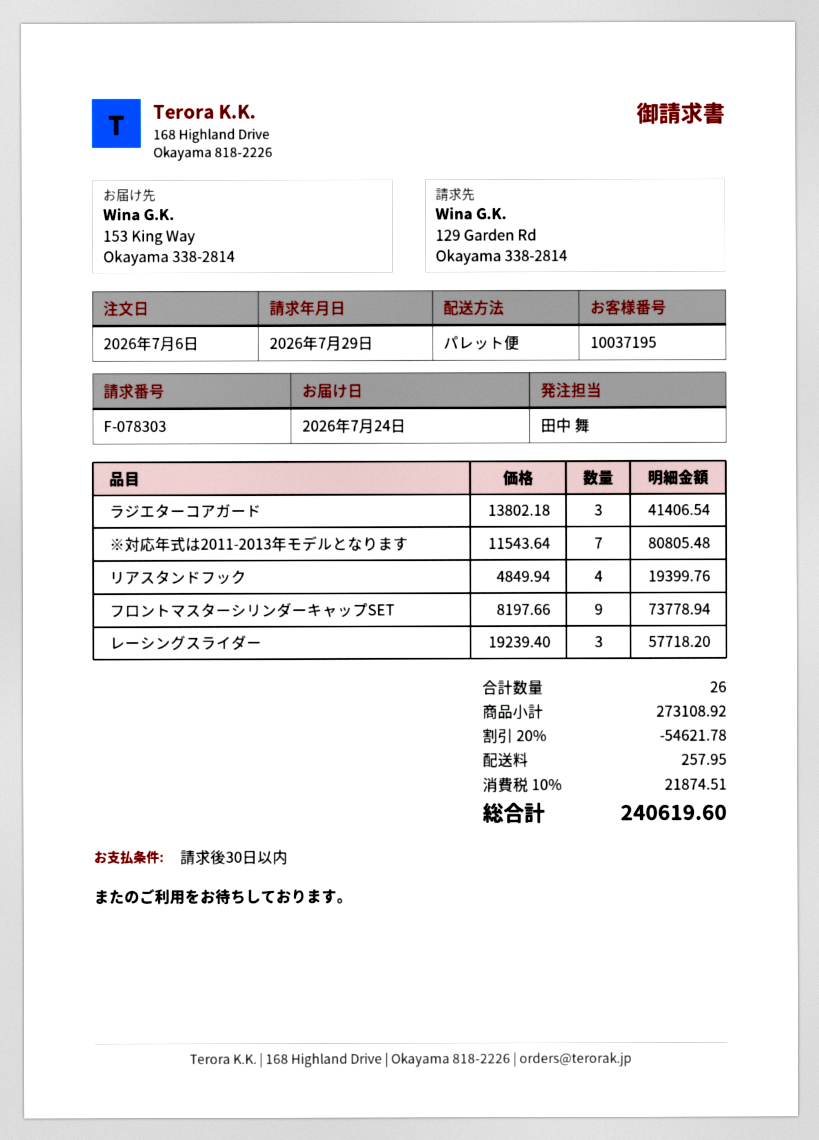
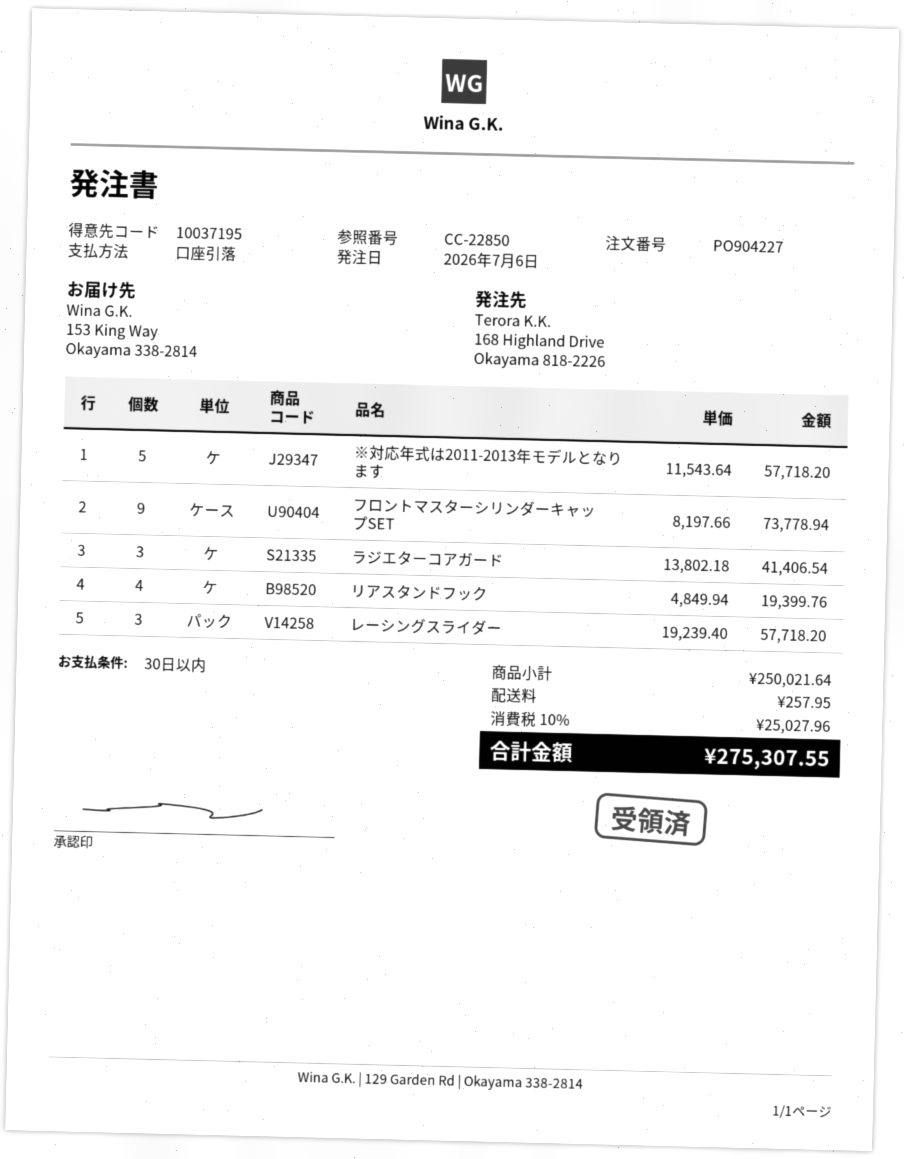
※対応年式は2011-2013年モデルとなります: 7 x 11543.64 = 80805.48 -> 5 x 11543.64 = 57718.20
subtotal: 273108.92 -> 250021.64
discount: 20% = 54621.78 -> none
tax: 10% = 21874.51 -> 10% = 25027.96
total: 240619.60 -> 275307.55

